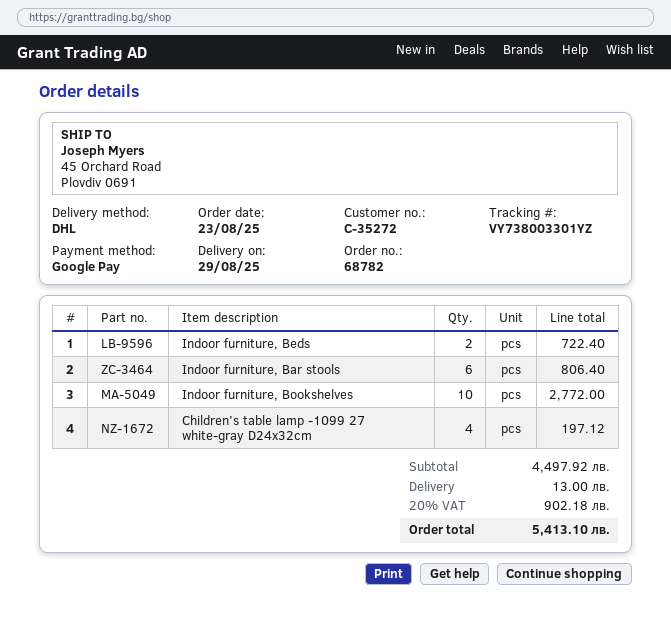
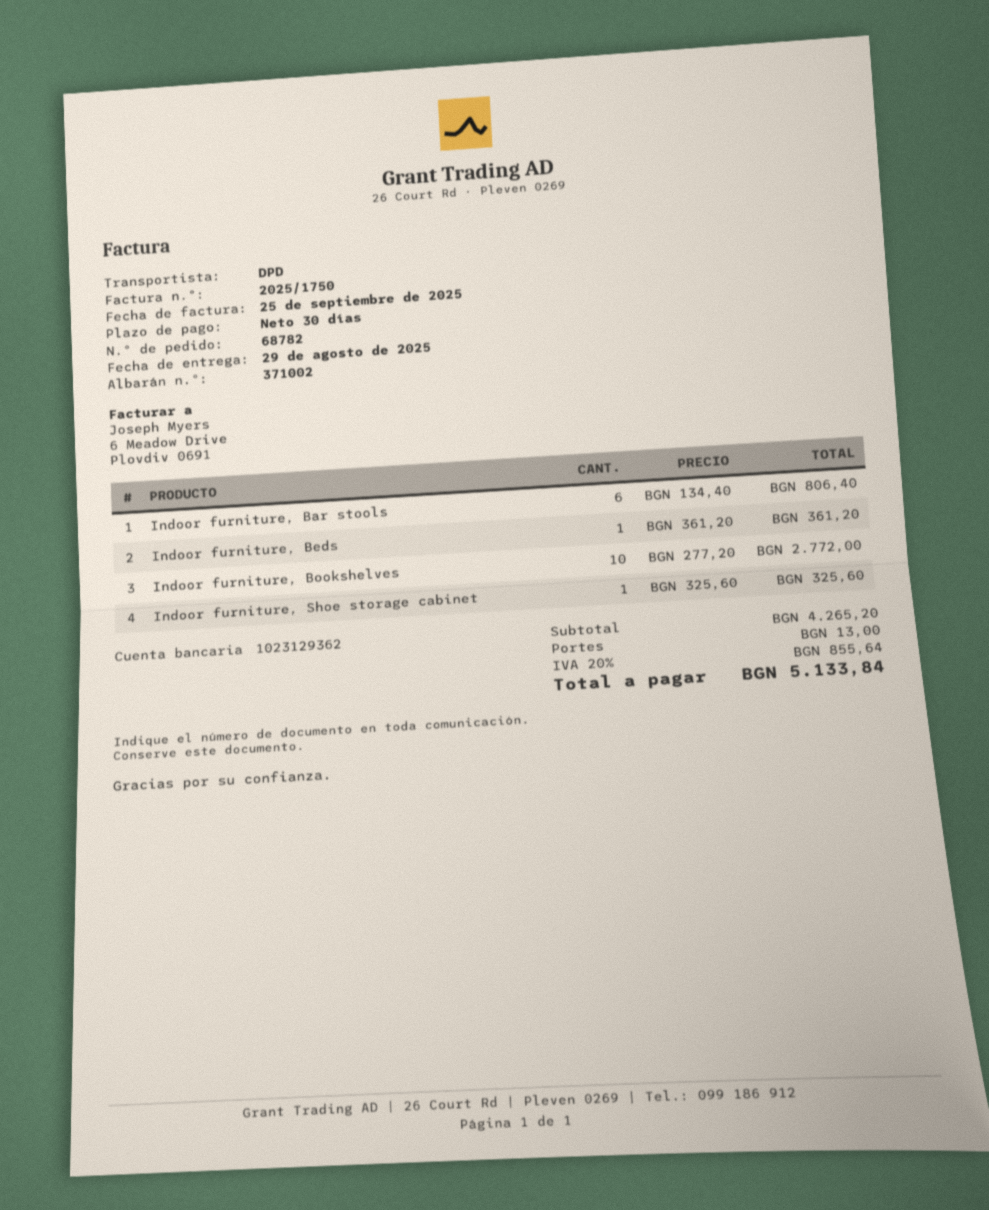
shipping method: DHL -> DPD
Indoor furniture, Beds: 2 for 722.40 -> 1 for 361.20
Children’s table lamp -1099 27 white-gray D24x32cm: 4 for 197.12 -> none
Indoor furniture, Shoe storage cabinet: none -> 1 for 325.60
subtotal: 4497.92 -> 4265.20
tax: 20% = 902.18 -> 20% = 855.64
total: 5413.10 -> 5133.84

